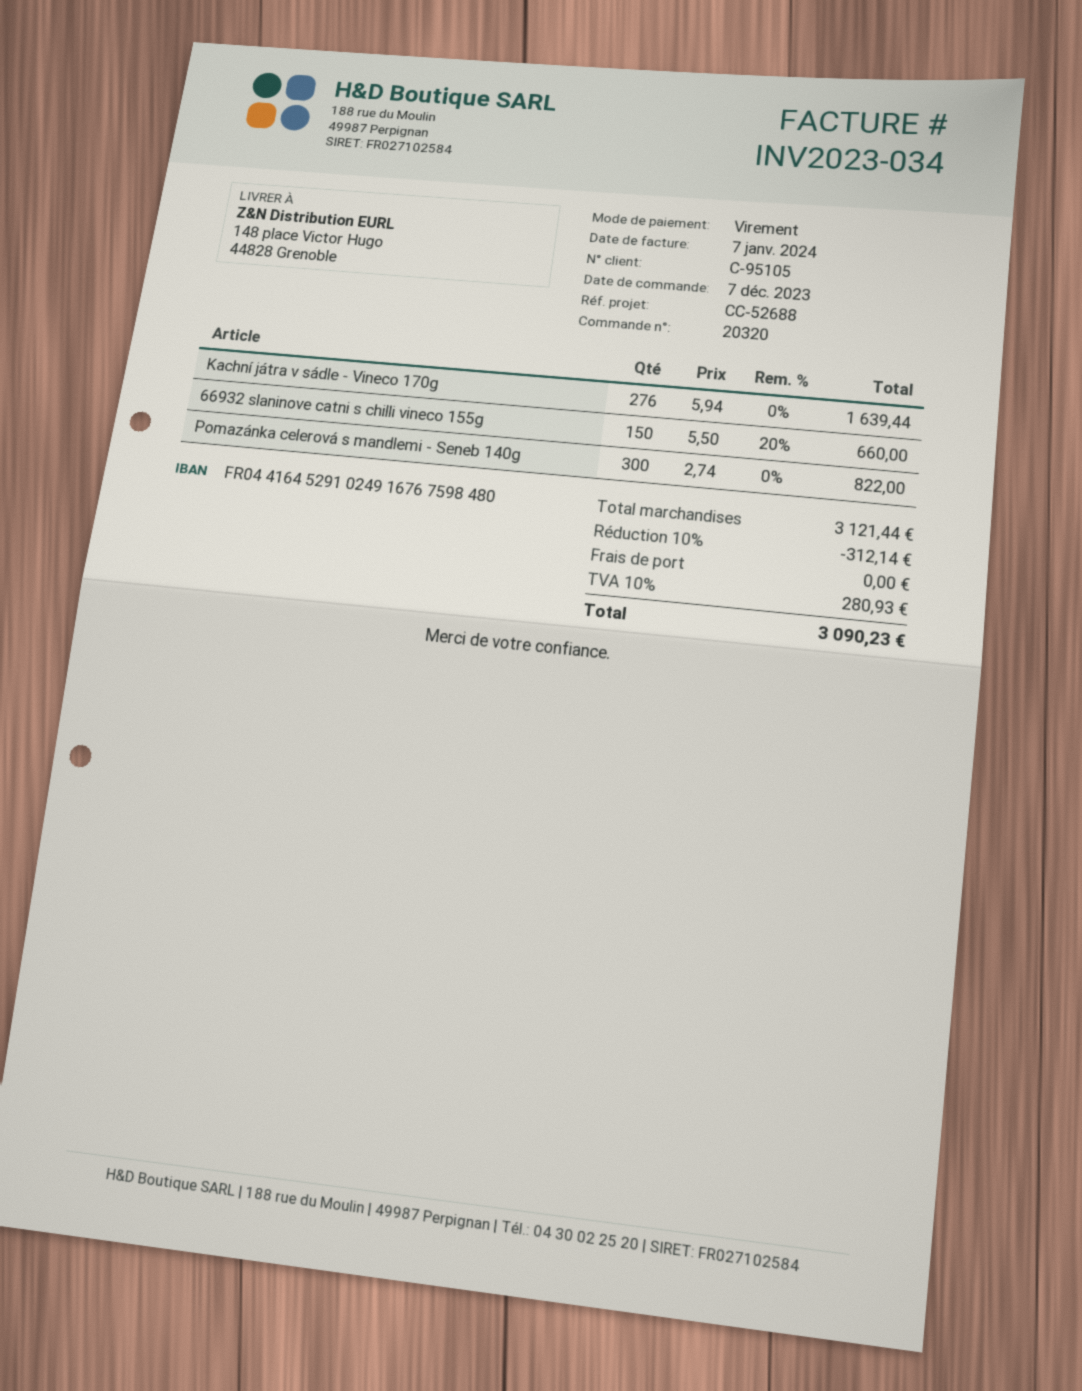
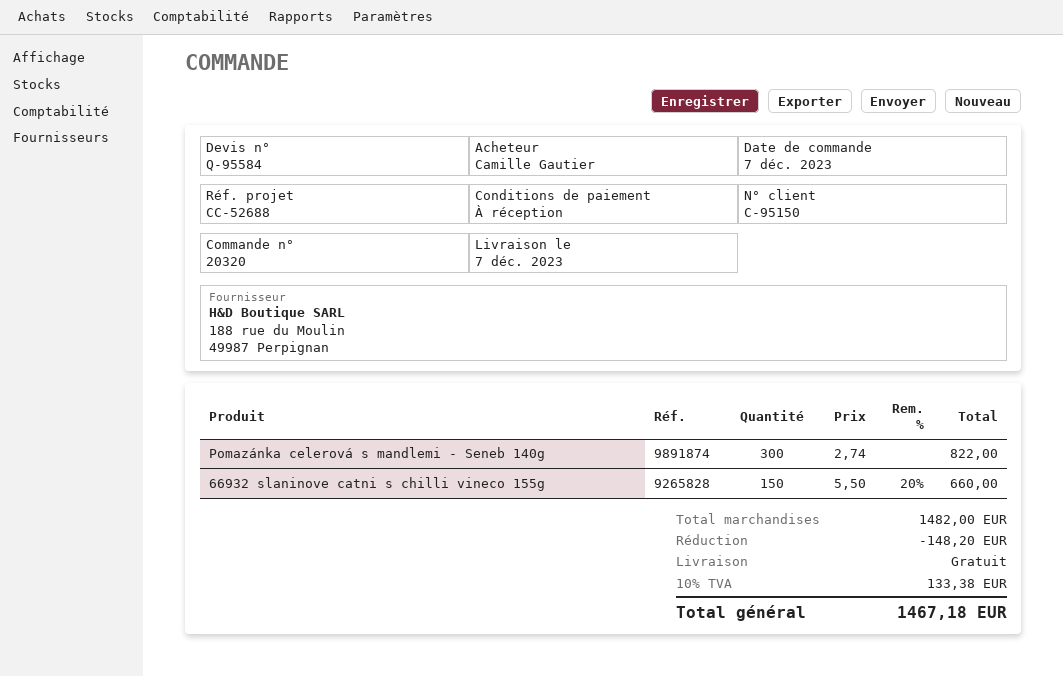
customer number: C-95105 -> C-95150
Kachní játra v sádle - Vineco 170g: 276 x 5.94 = 1639.44 -> none
subtotal: 3121.44 -> 1482.00
discount: 312.14 -> 148.20
tax: 10% = 280.93 -> 10% = 133.38
total: 3090.23 -> 1467.18

